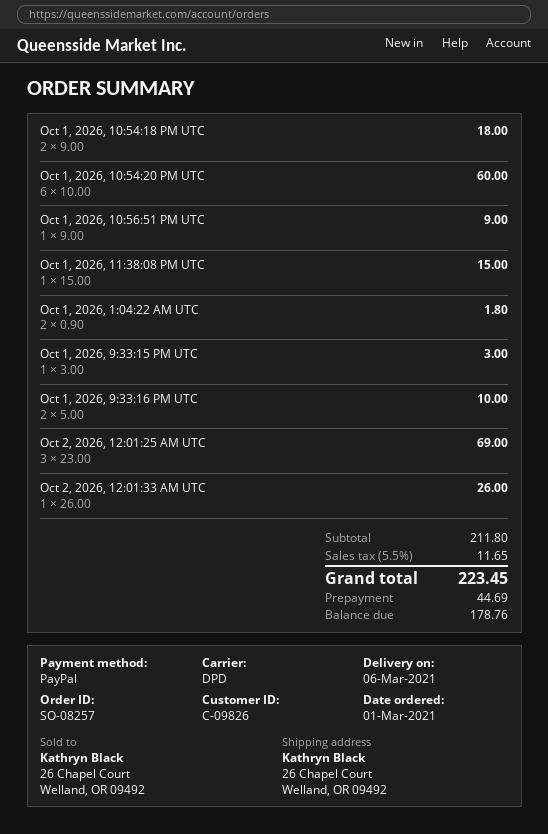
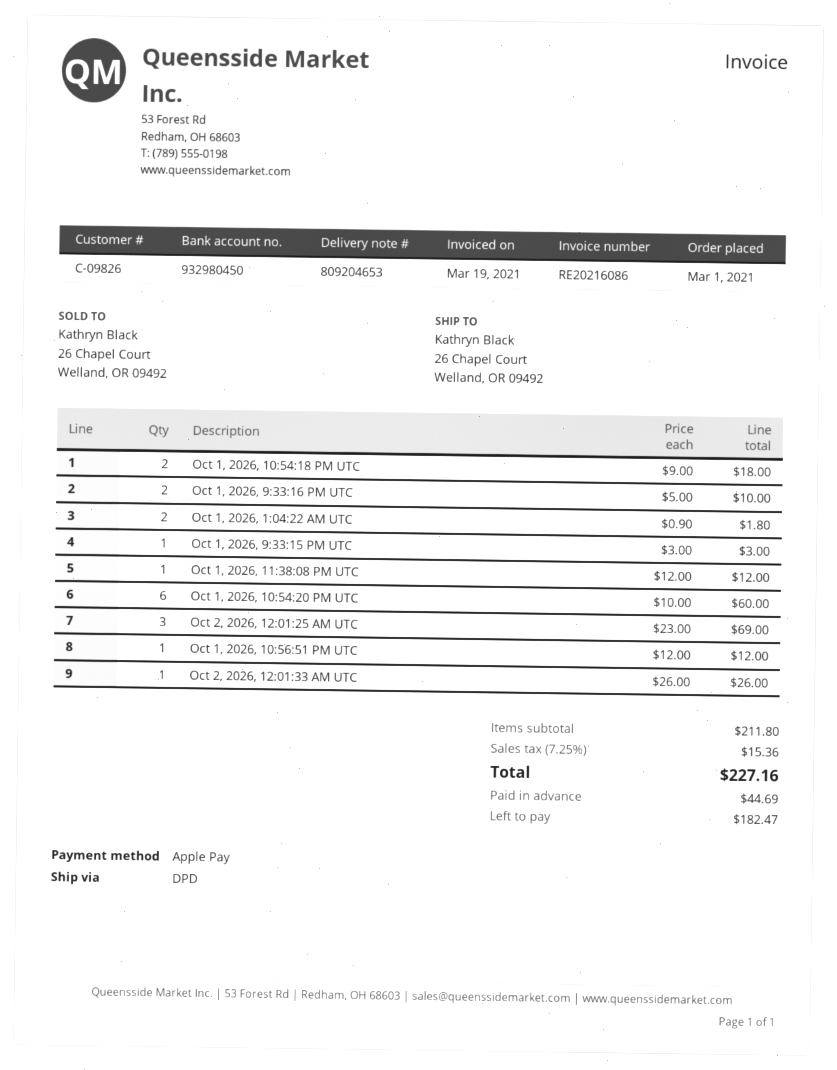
payment method: PayPal -> Apple Pay
Oct 1, 2026, 10:56:51 PM UTC: 1 x 9.00 = 9.00 -> 1 x 12.00 = 12.00
Oct 1, 2026, 11:38:08 PM UTC: 1 x 15.00 = 15.00 -> 1 x 12.00 = 12.00
tax: 5.5% = 11.65 -> 7.25% = 15.36
total: 223.45 -> 227.16
balance: 178.76 -> 182.47

